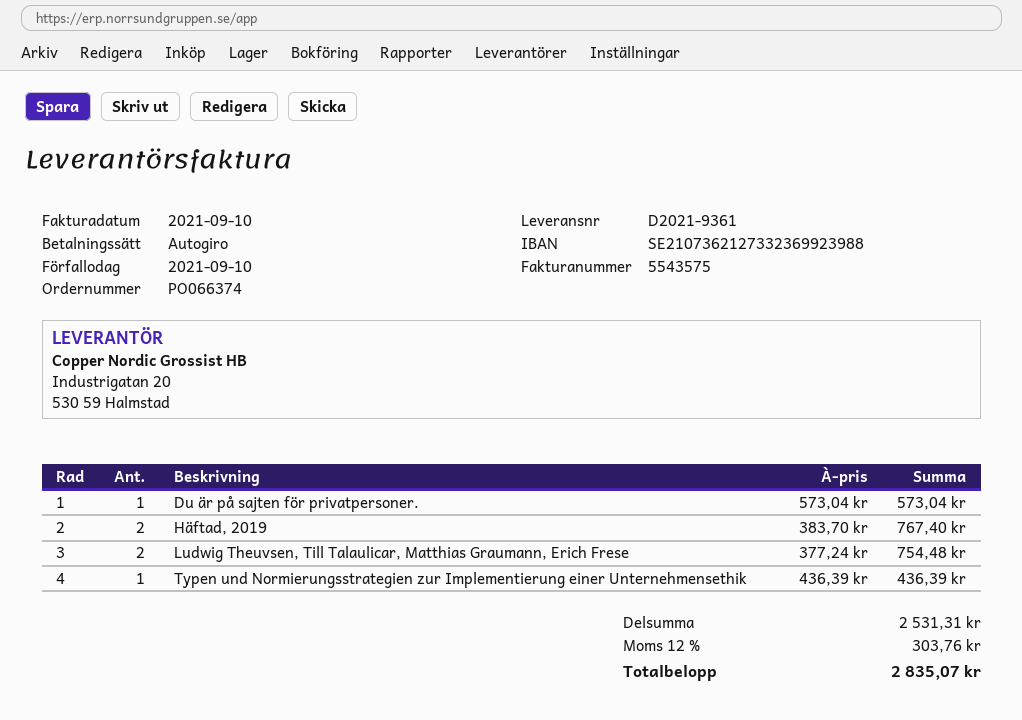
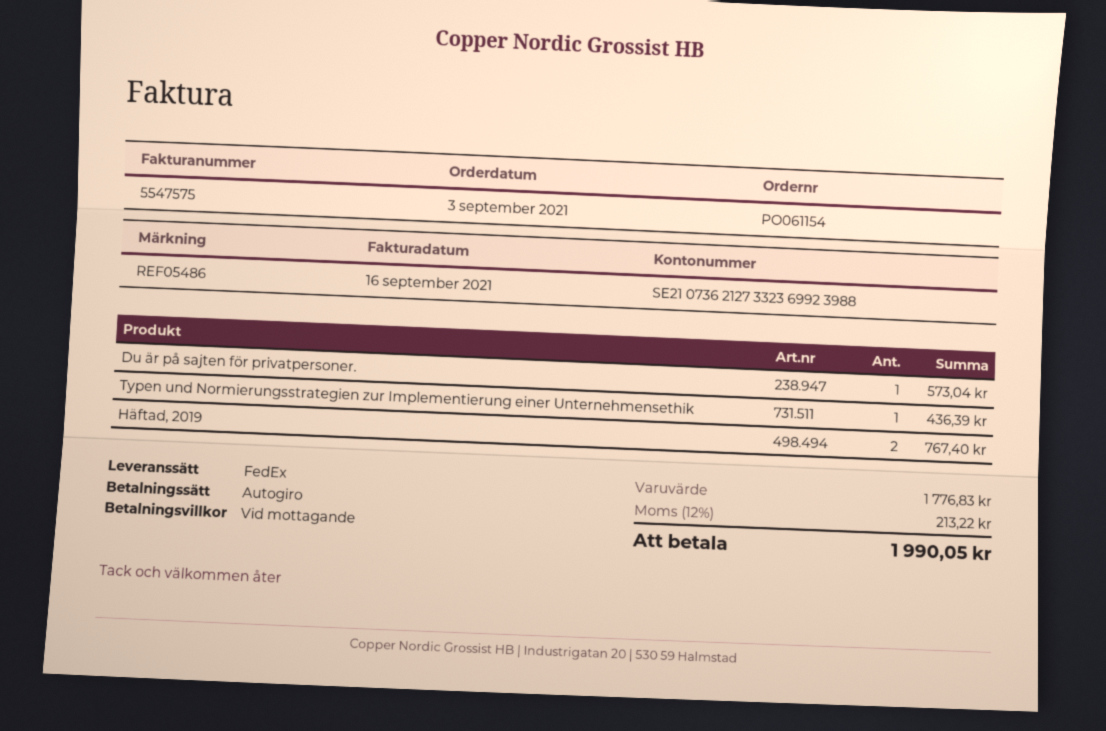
order number: PO066374 -> PO061154
invoice number: 5543575 -> 5547575
invoice date: 2021-09-10 -> 2021-09-16
Ludwig Theuvsen, Till Talaulicar, Matthias Graumann, Erich Frese: 2 for 754.48 -> none
subtotal: 2531.31 -> 1776.83
tax: 12% = 303.76 -> 12% = 213.22
total: 2835.07 -> 1990.05

